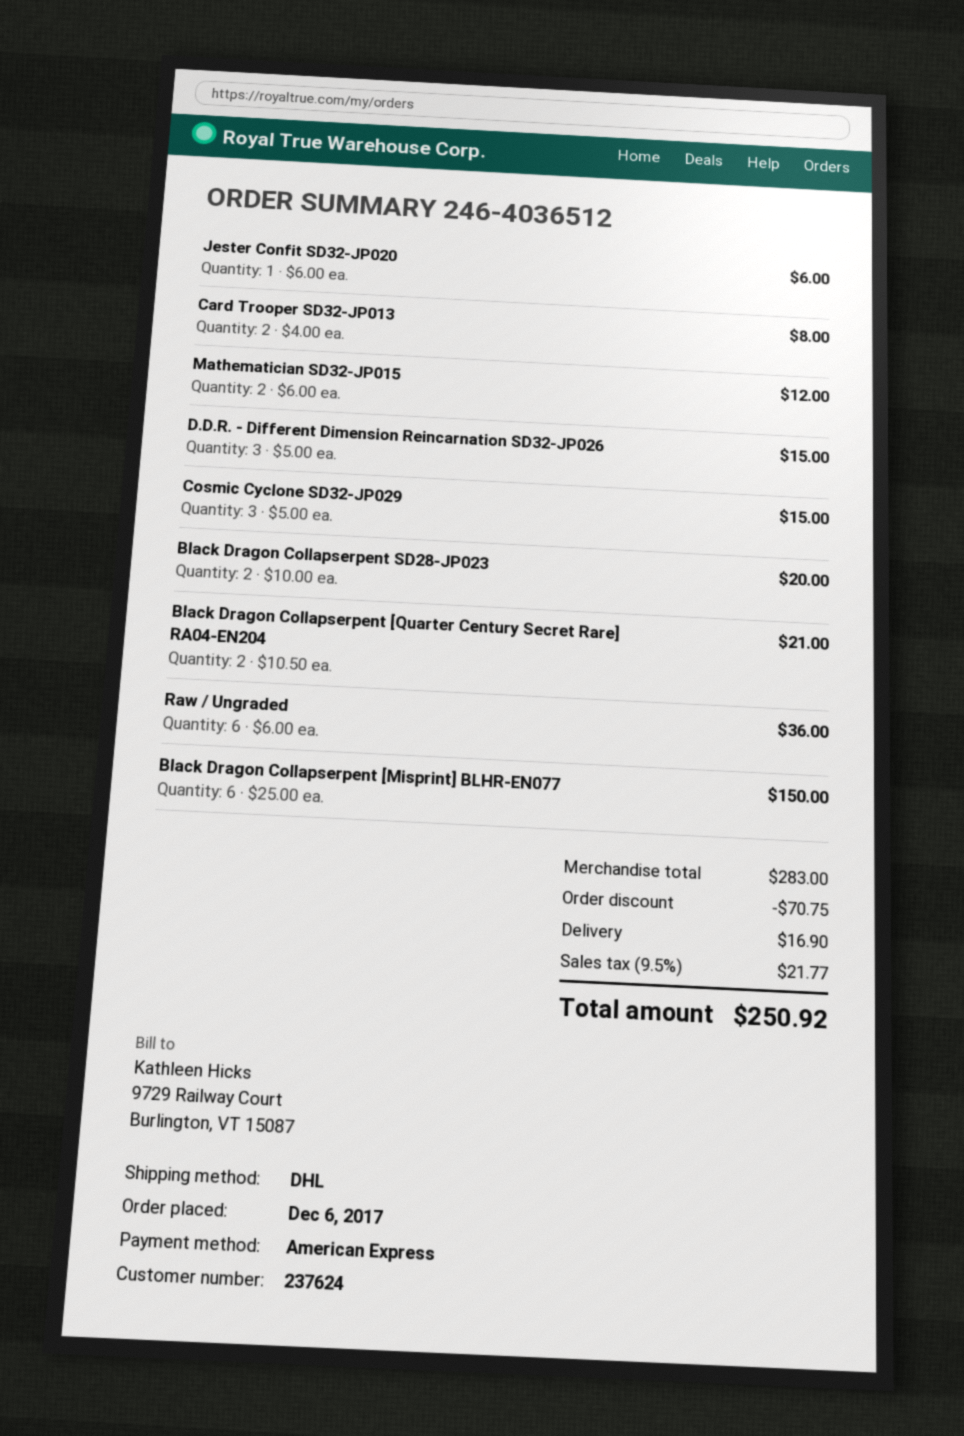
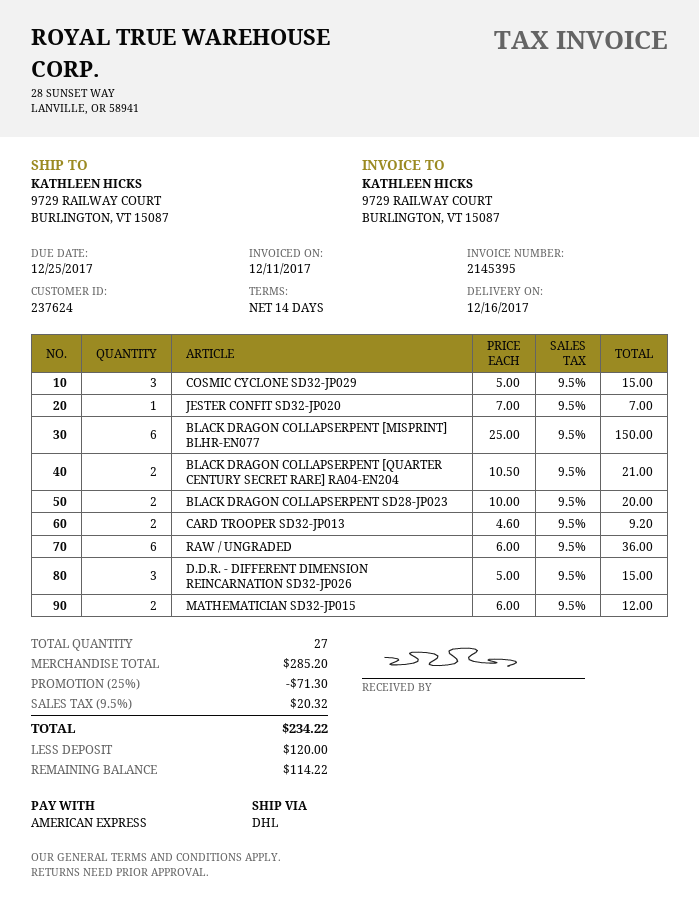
Jester Confit SD32-JP020: 1 x 6.00 = 6.00 -> 1 x 7.00 = 7.00
Card Trooper SD32-JP013: 2 x 4.00 = 8.00 -> 2 x 4.60 = 9.20
subtotal: 283.00 -> 285.20
discount: 70.75 -> 71.30
shipping: 16.90 -> none
tax: 9.5% = 21.77 -> 9.5% = 20.32
total: 250.92 -> 234.22

